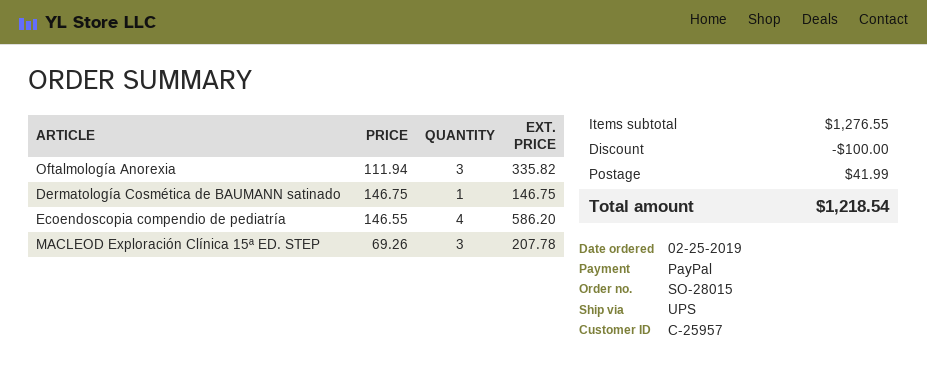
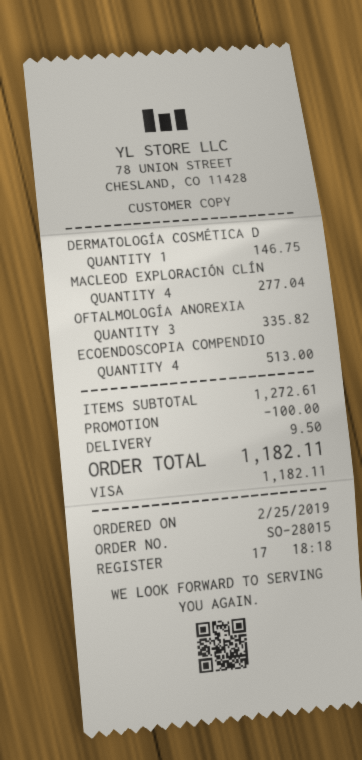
payment method: PayPal -> Visa
Ecoendoscopia compendio de pediatría: 4 for 586.20 -> 4 for 513.00
MACLEOD Exploración Clínica 15ª ED. STEP: 3 for 207.78 -> 4 for 277.04
subtotal: 1276.55 -> 1272.61
shipping: 41.99 -> 9.50
total: 1218.54 -> 1182.11

